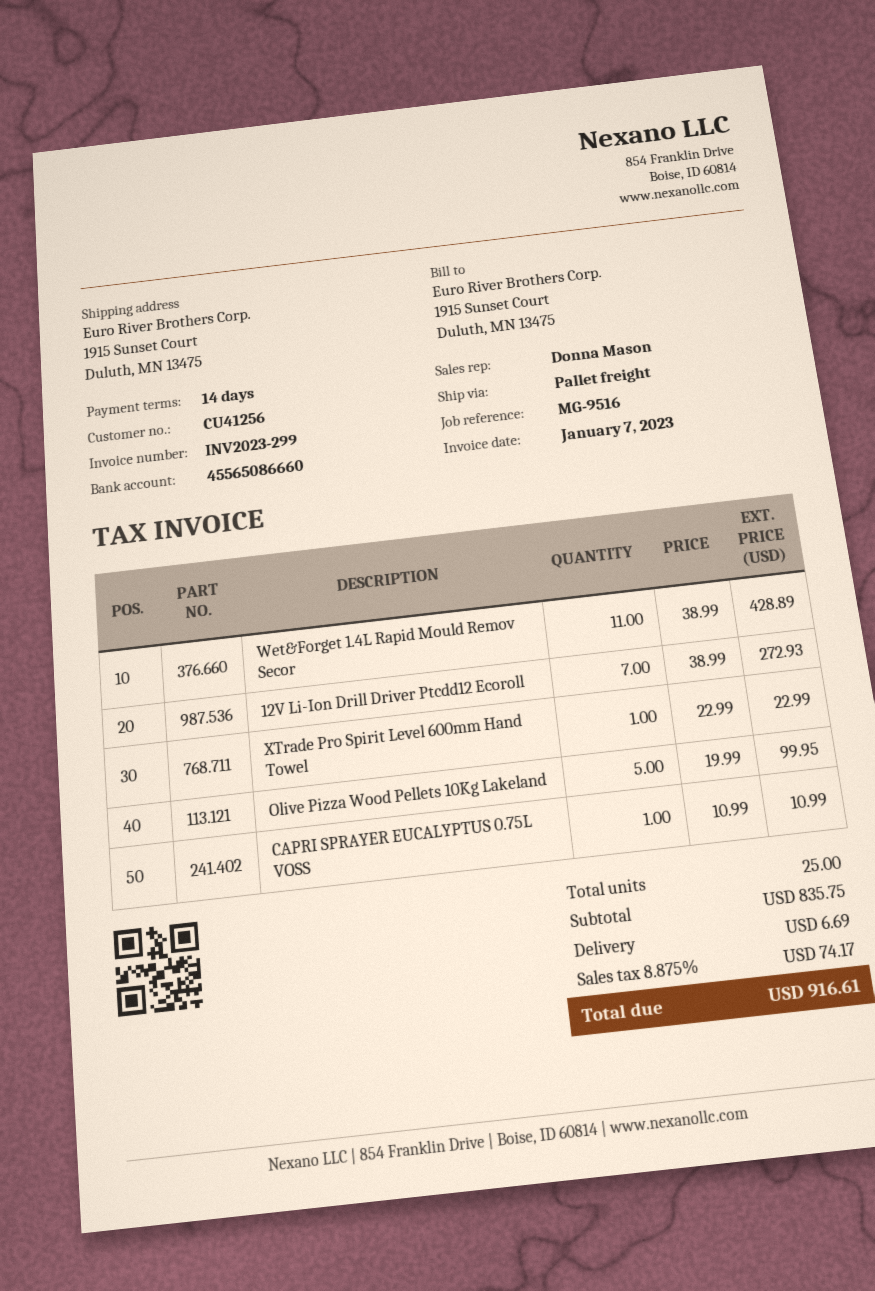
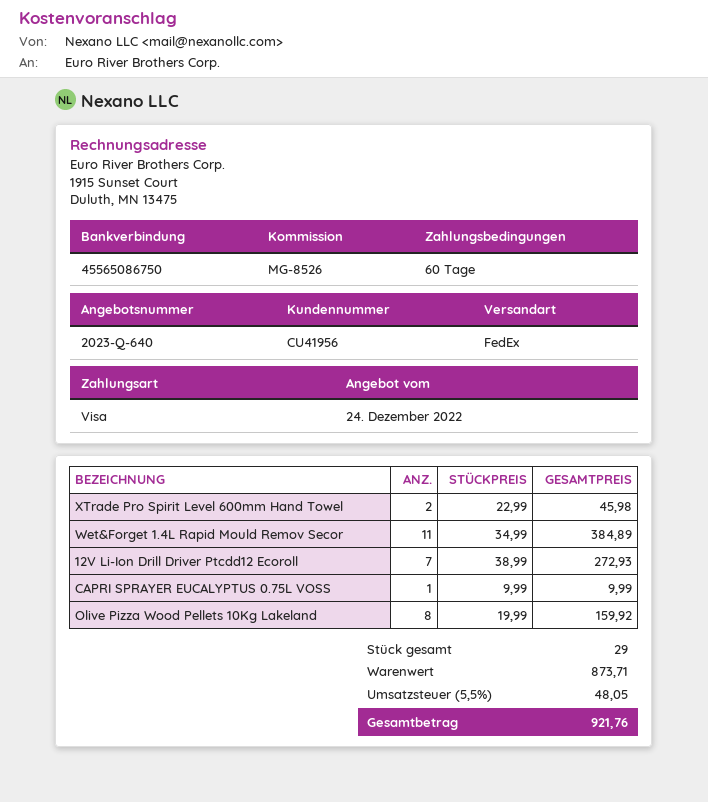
payment terms: 14 days -> 60 days
customer number: CU41256 -> CU41956
reference: MG-9516 -> MG-8526
bank account: 45565086660 -> 45565086750
shipping method: pallet freight -> FedEx
Wet&Forget 1.4L Rapid Mould Remov Secor: 11 x 38.99 = 428.89 -> 11 x 34.99 = 384.89
XTrade Pro Spirit Level 600mm Hand Towel: 1 x 22.99 = 22.99 -> 2 x 22.99 = 45.98
Olive Pizza Wood Pellets 10Kg Lakeland: 5 x 19.99 = 99.95 -> 8 x 19.99 = 159.92
CAPRI SPRAYER EUCALYPTUS 0.75L VOSS: 1 x 10.99 = 10.99 -> 1 x 9.99 = 9.99
total quantity: 25 -> 29
subtotal: 835.75 -> 873.71
shipping: 6.69 -> none
tax: 8.875% = 74.17 -> 5.5% = 48.05
total: 916.61 -> 921.76

